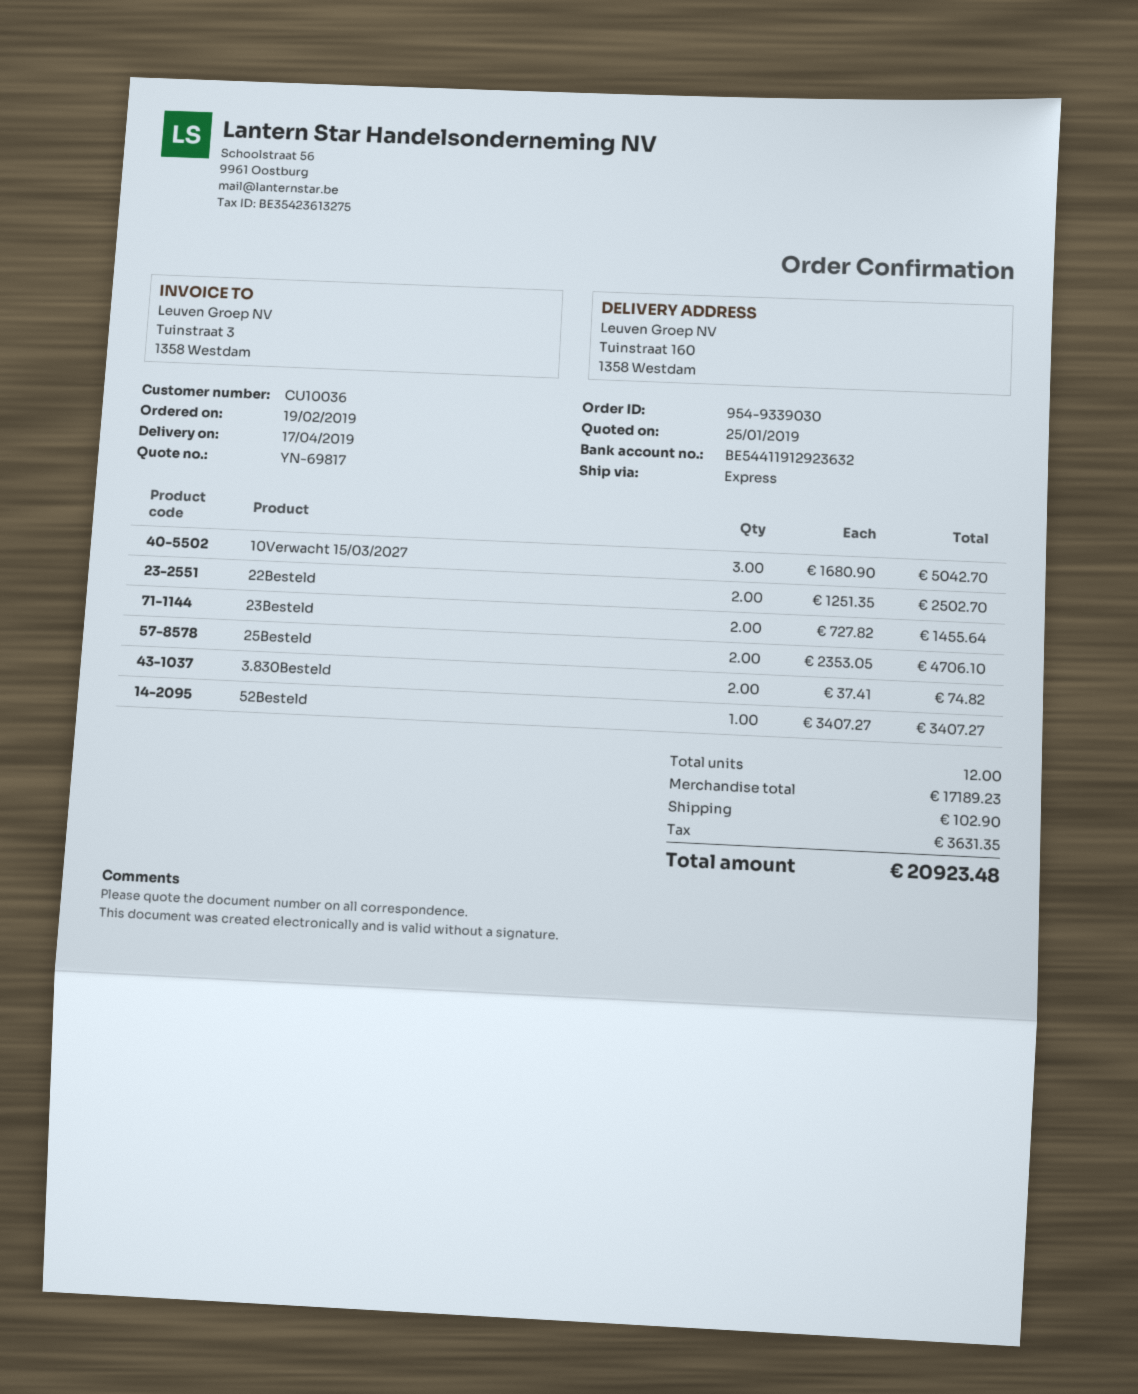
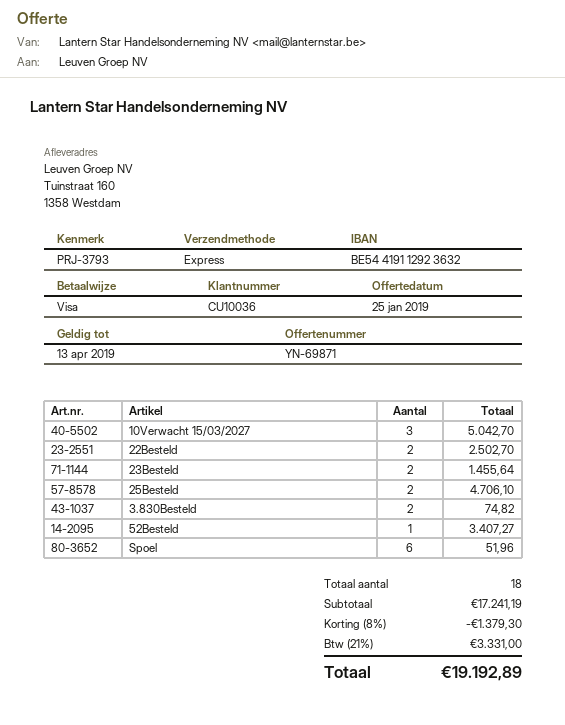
quote number: YN-69817 -> YN-69871
bank account: BE54411912923632 -> BE54419112923632
Spoel: none -> 6 for 51.96
total quantity: 12 -> 18
subtotal: 17189.23 -> 17241.19
discount: none -> 8% = 1379.30
shipping: 102.90 -> none
tax: 3631.35 -> 3331.00
total: 20923.48 -> 19192.89

